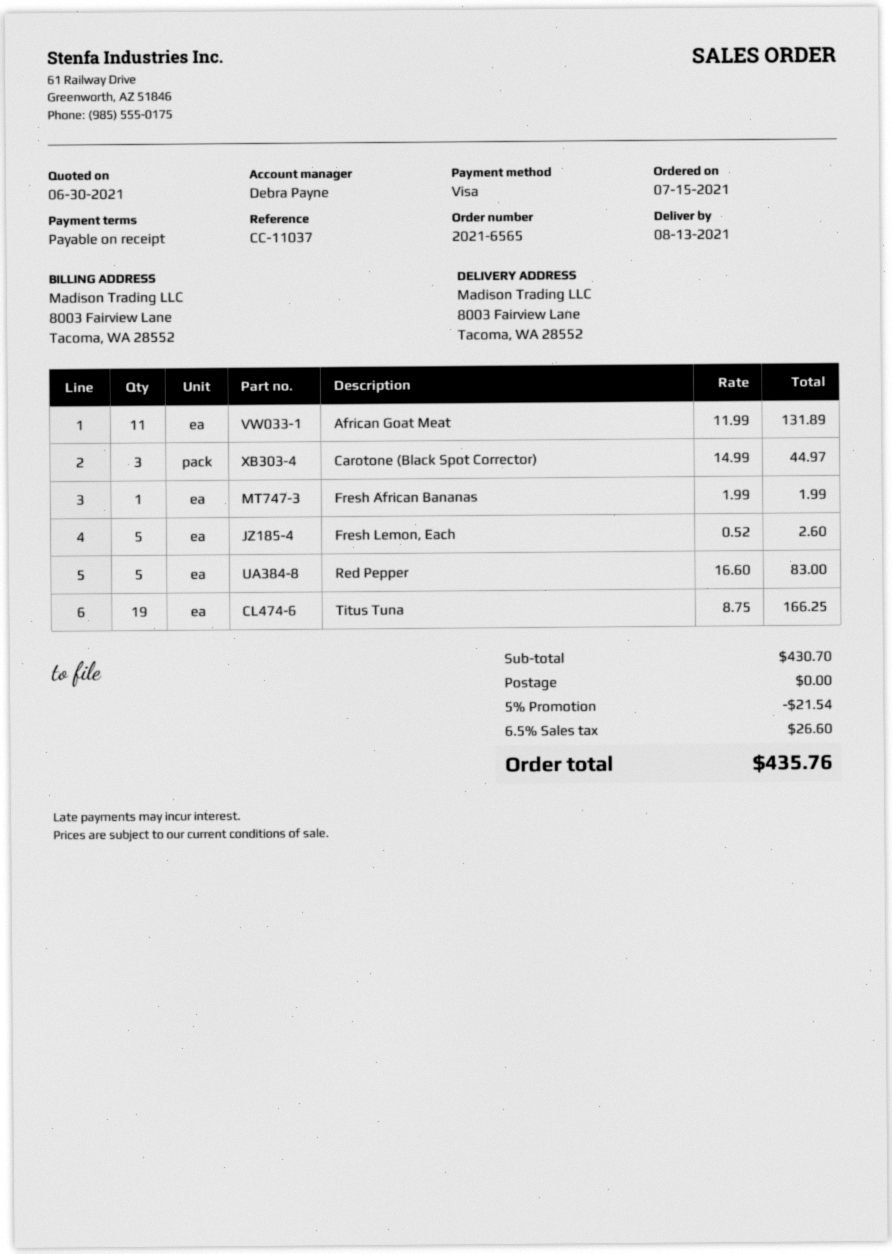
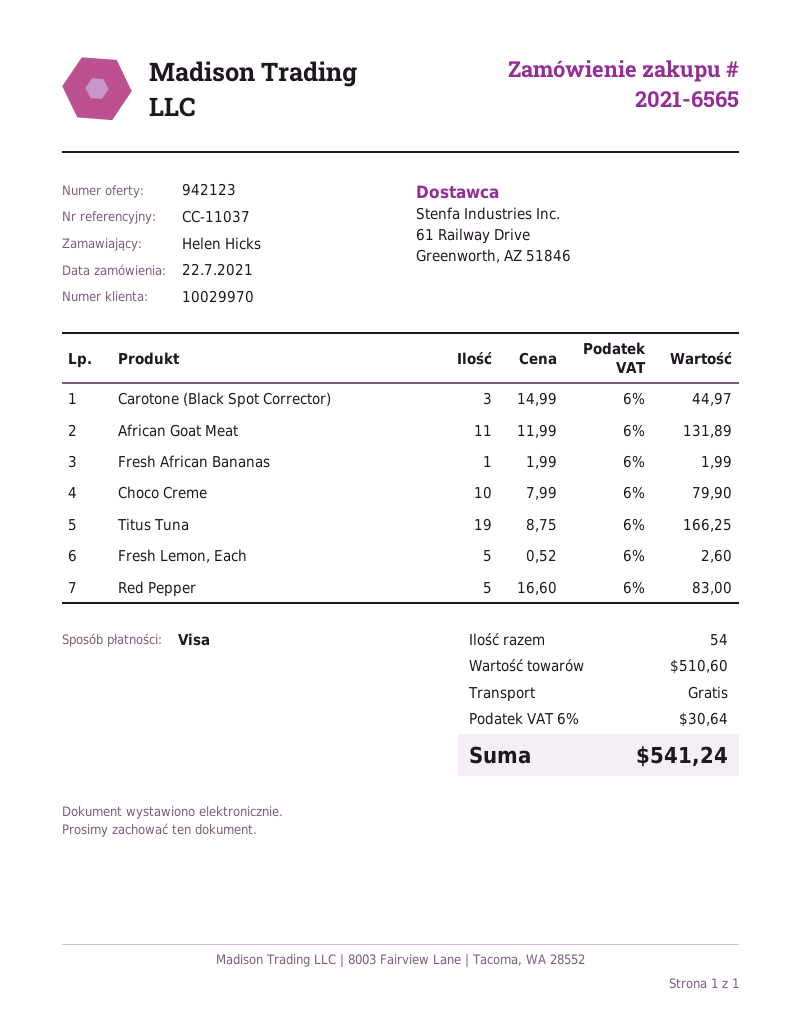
order date: 2021-07-15 -> 2021-07-22
Choco Creme: none -> 10 x 7.99 = 79.90
subtotal: 430.70 -> 510.60
discount: 5% = 21.54 -> none
tax: 6.5% = 26.60 -> 6% = 30.64
total: 435.76 -> 541.24

